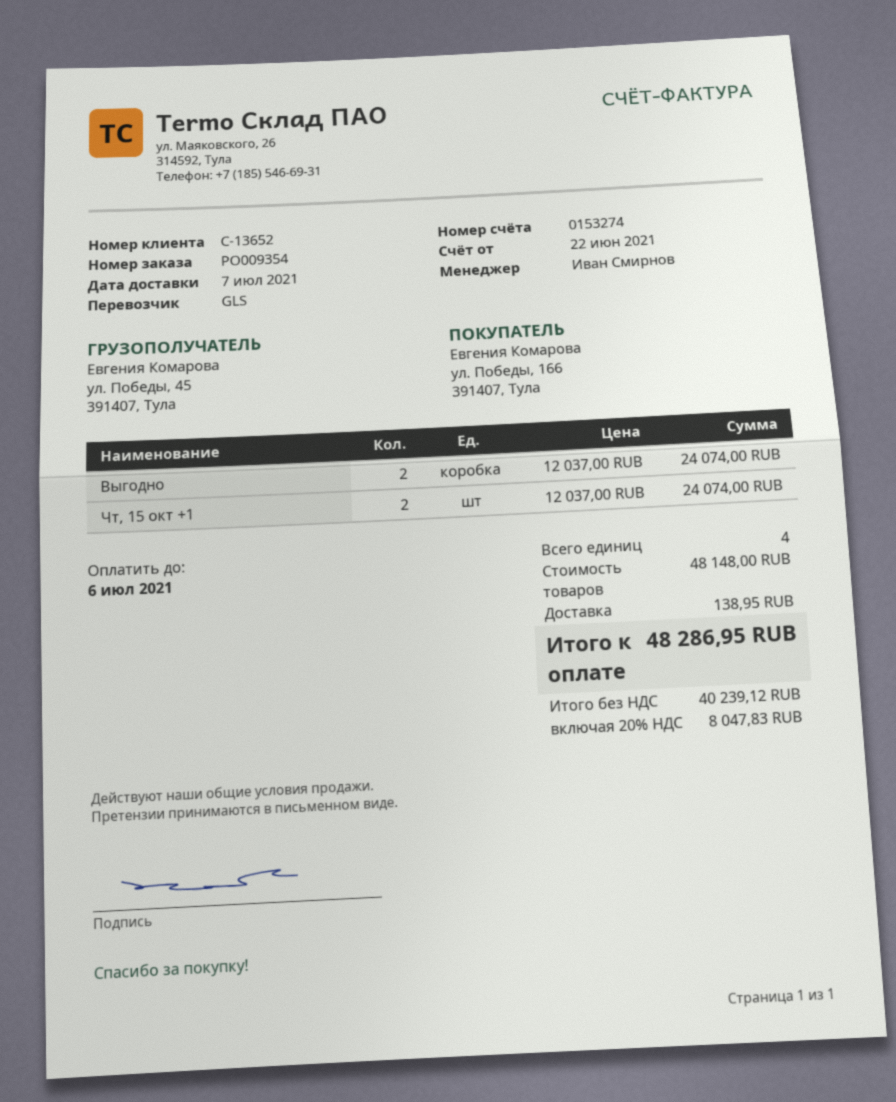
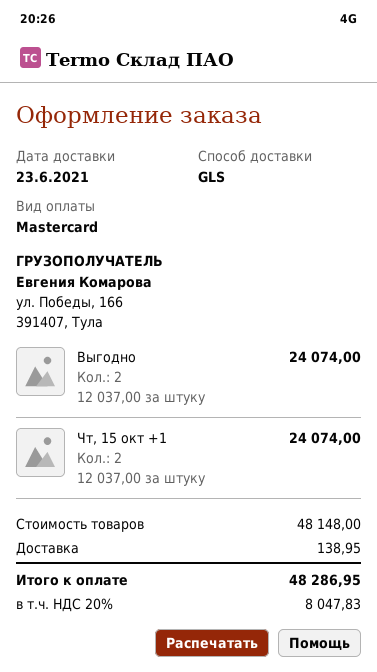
delivery date: 2021-07-07 -> 2021-06-23
ship to: ул. Победы, 45, 391407, Тула -> ул. Победы, 166, 391407, Тула

